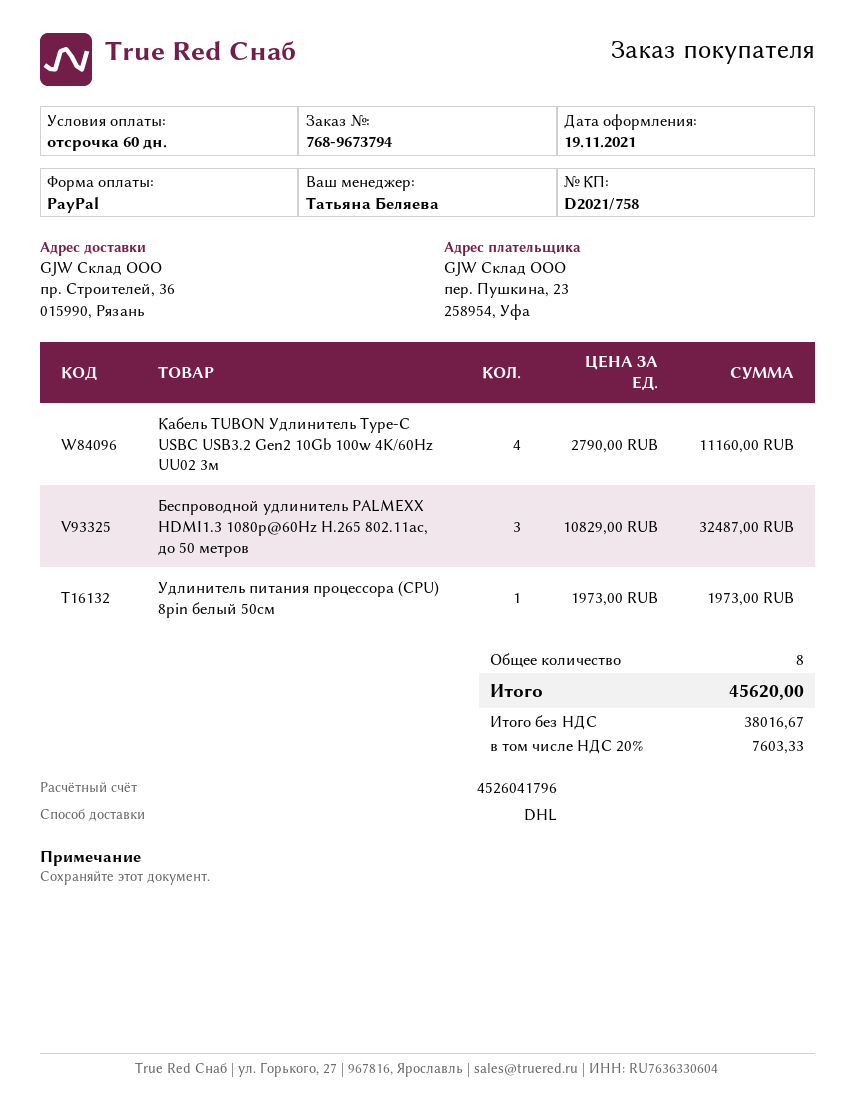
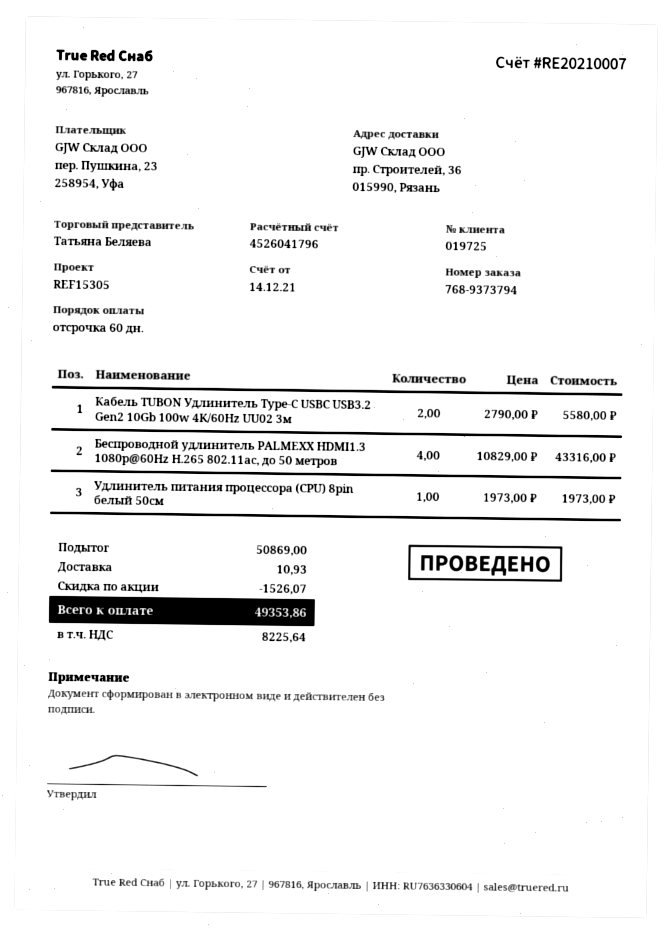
order number: 768-9673794 -> 768-9373794
Кабель TUBON Удлинитель Type-C USBC USB3.2 Gen2 10Gb 100w 4K/60Hz UU02 3м: 4 x 2790.00 = 11160.00 -> 2 x 2790.00 = 5580.00
Беспроводной удлинитель PALMEXX HDMI1.3 1080p@60Hz H.265 802.11ac, до 50 метров: 3 x 10829.00 = 32487.00 -> 4 x 10829.00 = 43316.00
discount: none -> 1526.07
shipping: none -> 10.93
tax: 7603.33 -> 8225.64
total: 45620.00 -> 49353.86

